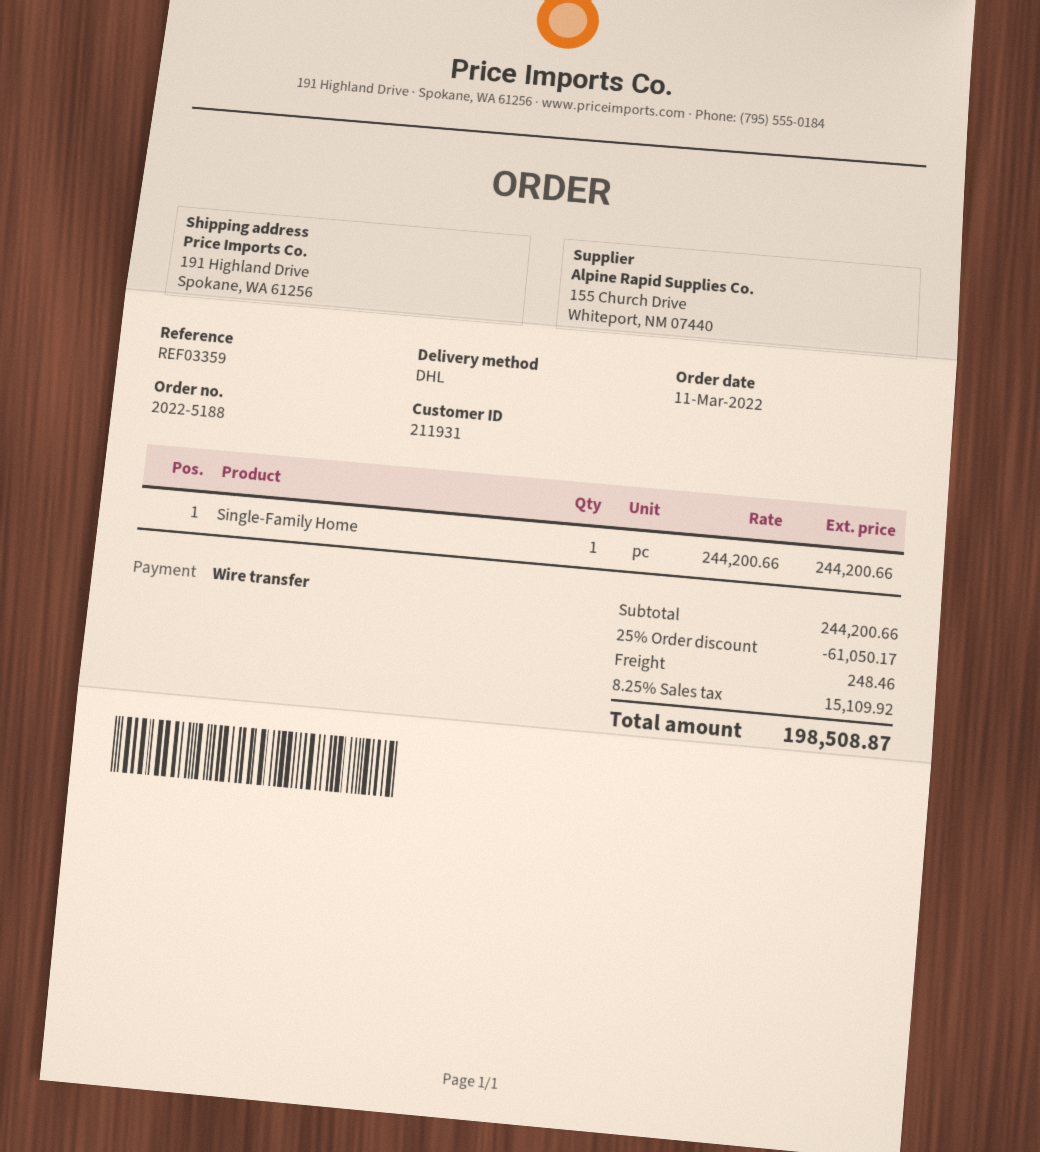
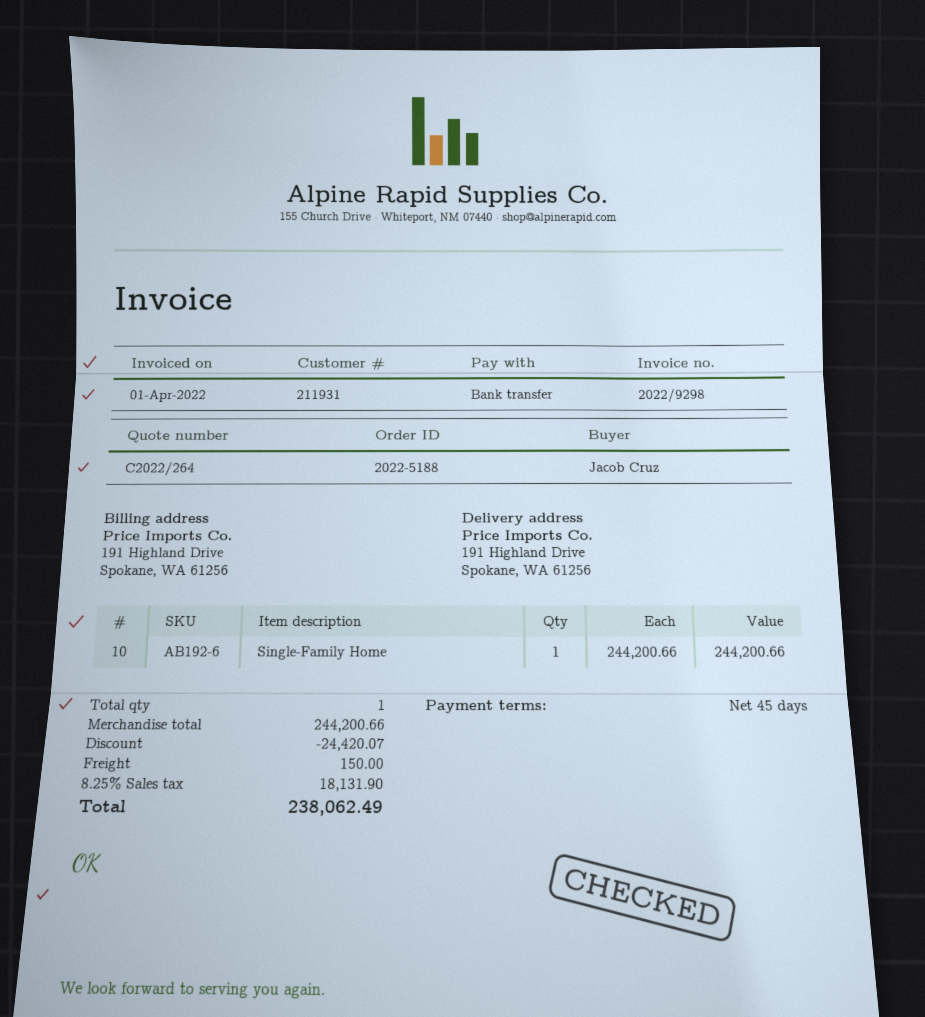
discount: 61050.17 -> 24420.07
shipping: 248.46 -> 150.00
tax: 8.25% = 15109.92 -> 8.25% = 18131.90
total: 198508.87 -> 238062.49

